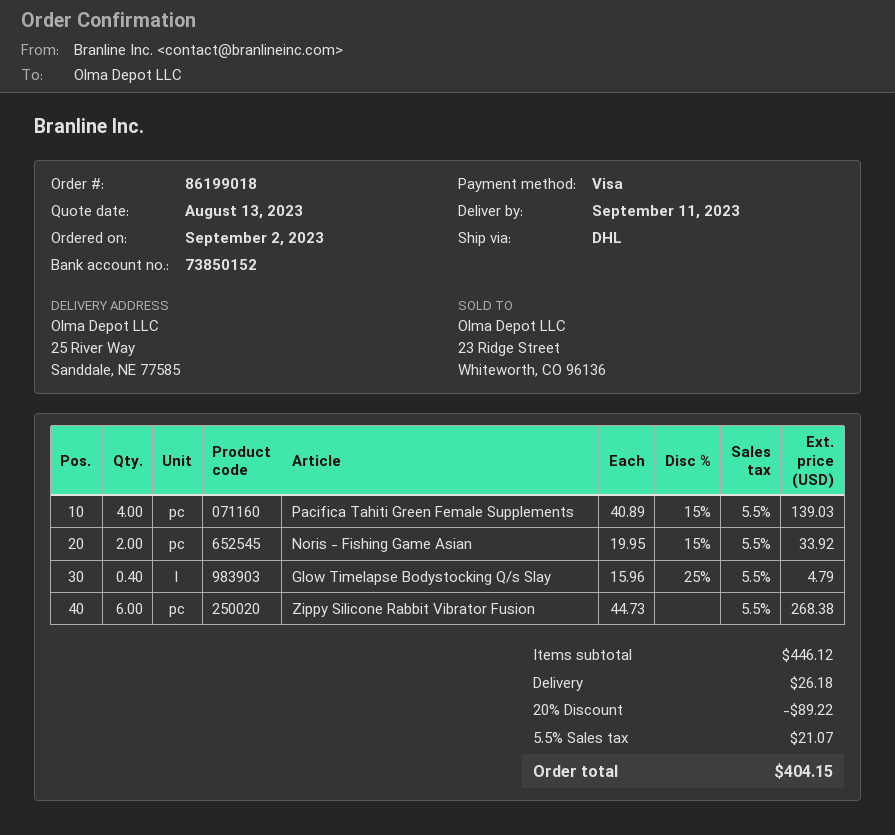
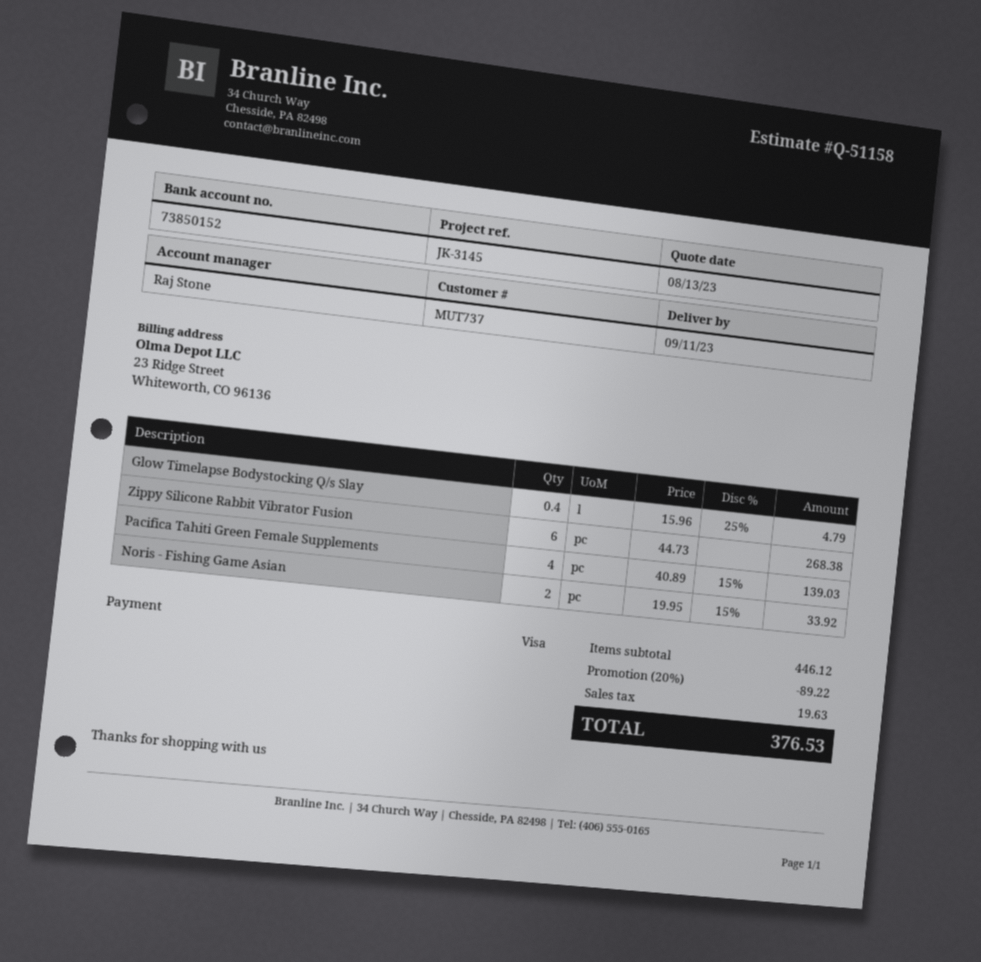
shipping: 26.18 -> none
tax: 21.07 -> 19.63
total: 404.15 -> 376.53

